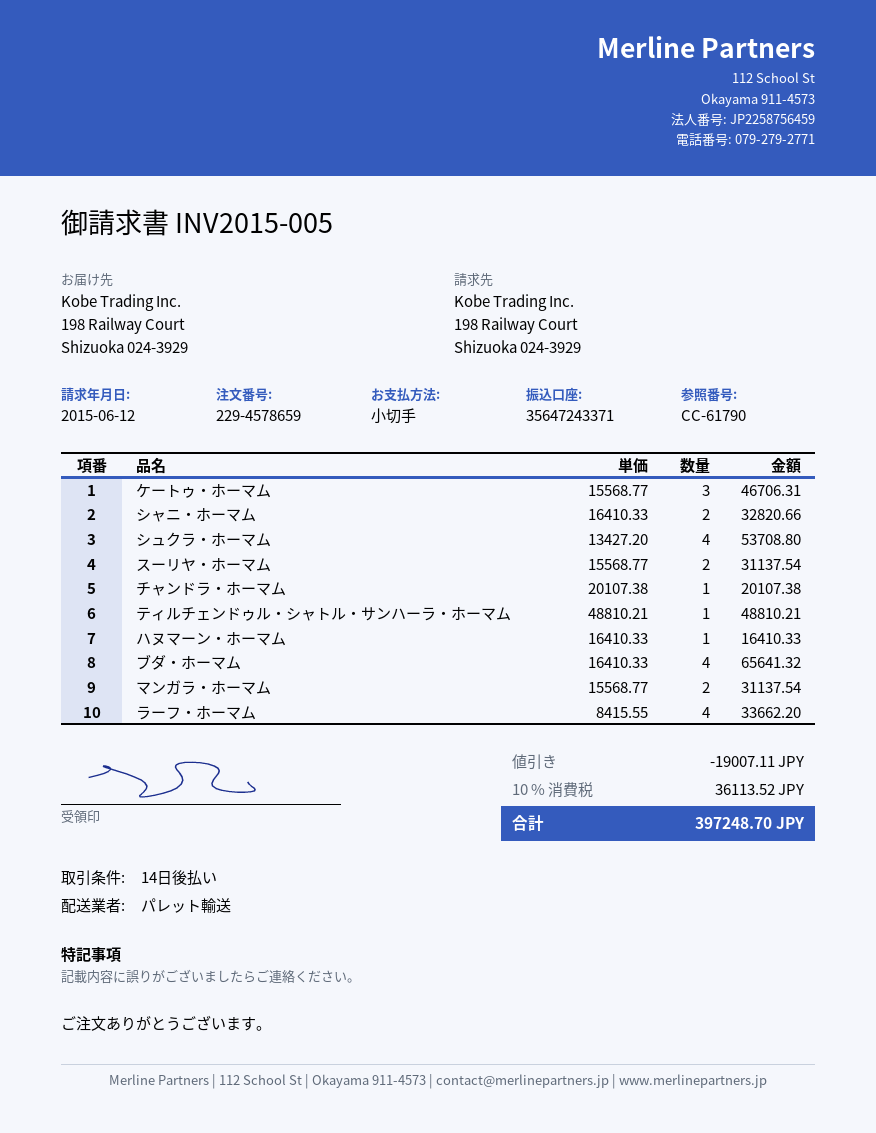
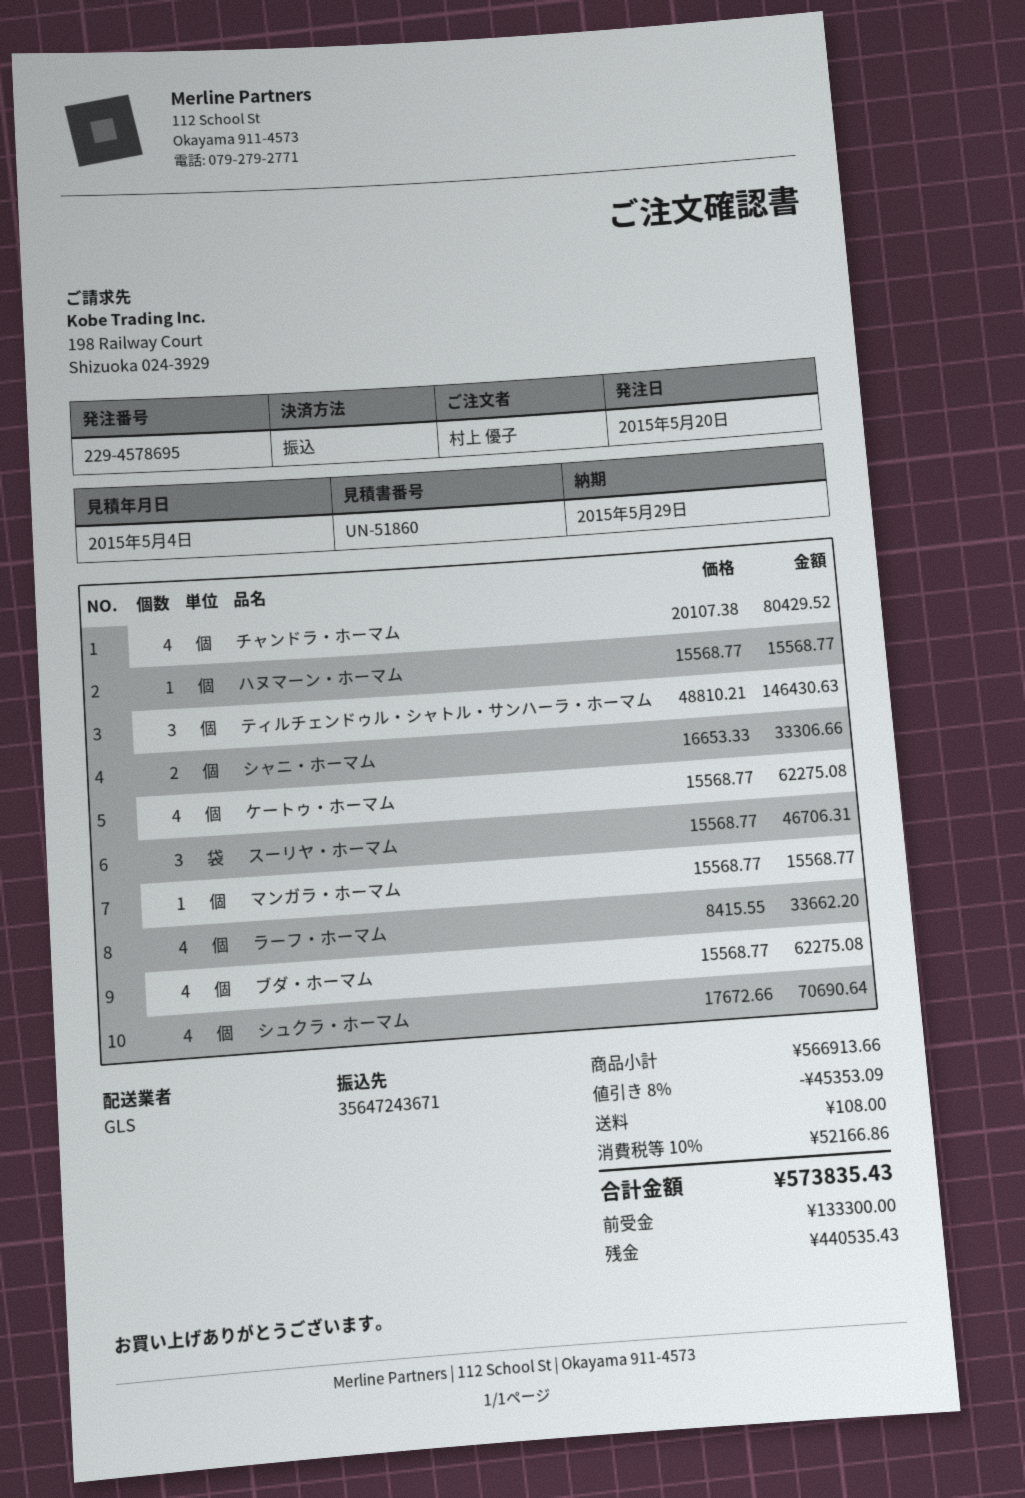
order number: 229-4578659 -> 229-4578695
payment method: cheque -> bank transfer
bank account: 35647243371 -> 35647243671
shipping method: pallet freight -> GLS
ケートゥ・ホーマム: 3 x 15568.77 = 46706.31 -> 4 x 15568.77 = 62275.08
シャニ・ホーマム: 2 x 16410.33 = 32820.66 -> 2 x 16653.33 = 33306.66
シュクラ・ホーマム: 4 x 13427.20 = 53708.80 -> 4 x 17672.66 = 70690.64
スーリヤ・ホーマム: 2 x 15568.77 = 31137.54 -> 3 x 15568.77 = 46706.31
チャンドラ・ホーマム: 1 x 20107.38 = 20107.38 -> 4 x 20107.38 = 80429.52
ティルチェンドゥル・シャトル・サンハーラ・ホーマム: 1 x 48810.21 = 48810.21 -> 3 x 48810.21 = 146430.63
ハヌマーン・ホーマム: 1 x 16410.33 = 16410.33 -> 1 x 15568.77 = 15568.77
ブダ・ホーマム: 4 x 16410.33 = 65641.32 -> 4 x 15568.77 = 62275.08
マンガラ・ホーマム: 2 x 15568.77 = 31137.54 -> 1 x 15568.77 = 15568.77
discount: 19007.11 -> 45353.09
shipping: none -> 108.00
tax: 10% = 36113.52 -> 10% = 52166.86
total: 397248.70 -> 573835.43

